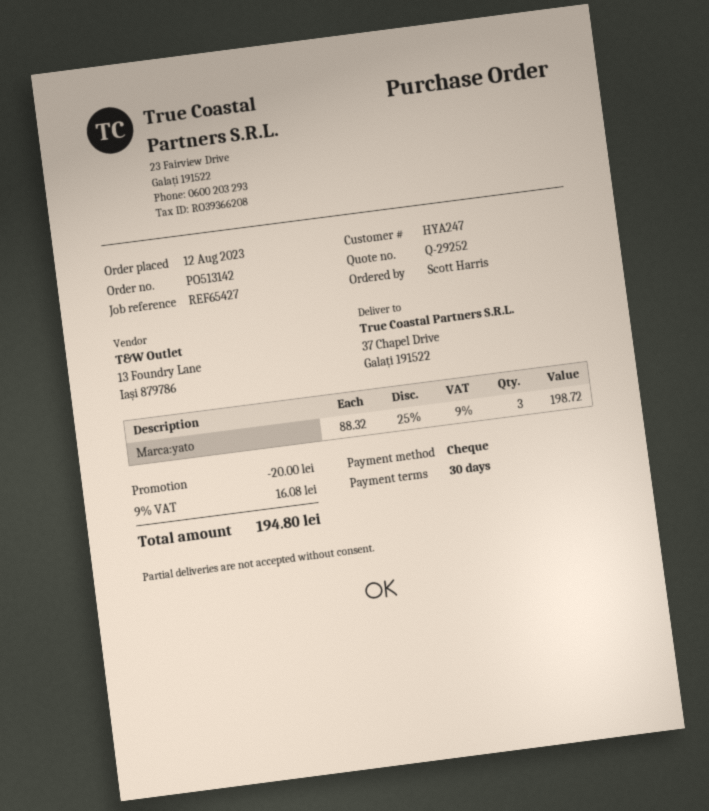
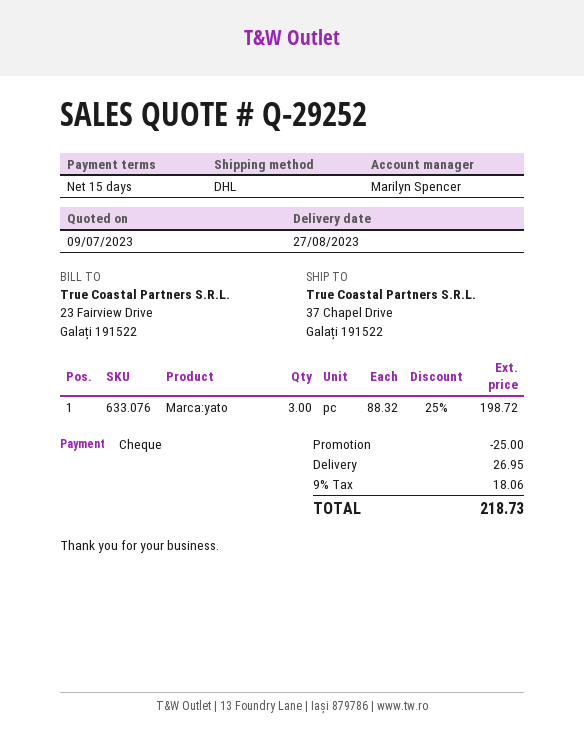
payment terms: 30 days -> 15 days
discount: 20.00 -> 25.00
shipping: none -> 26.95
tax: 9% = 16.08 -> 9% = 18.06
total: 194.80 -> 218.73

